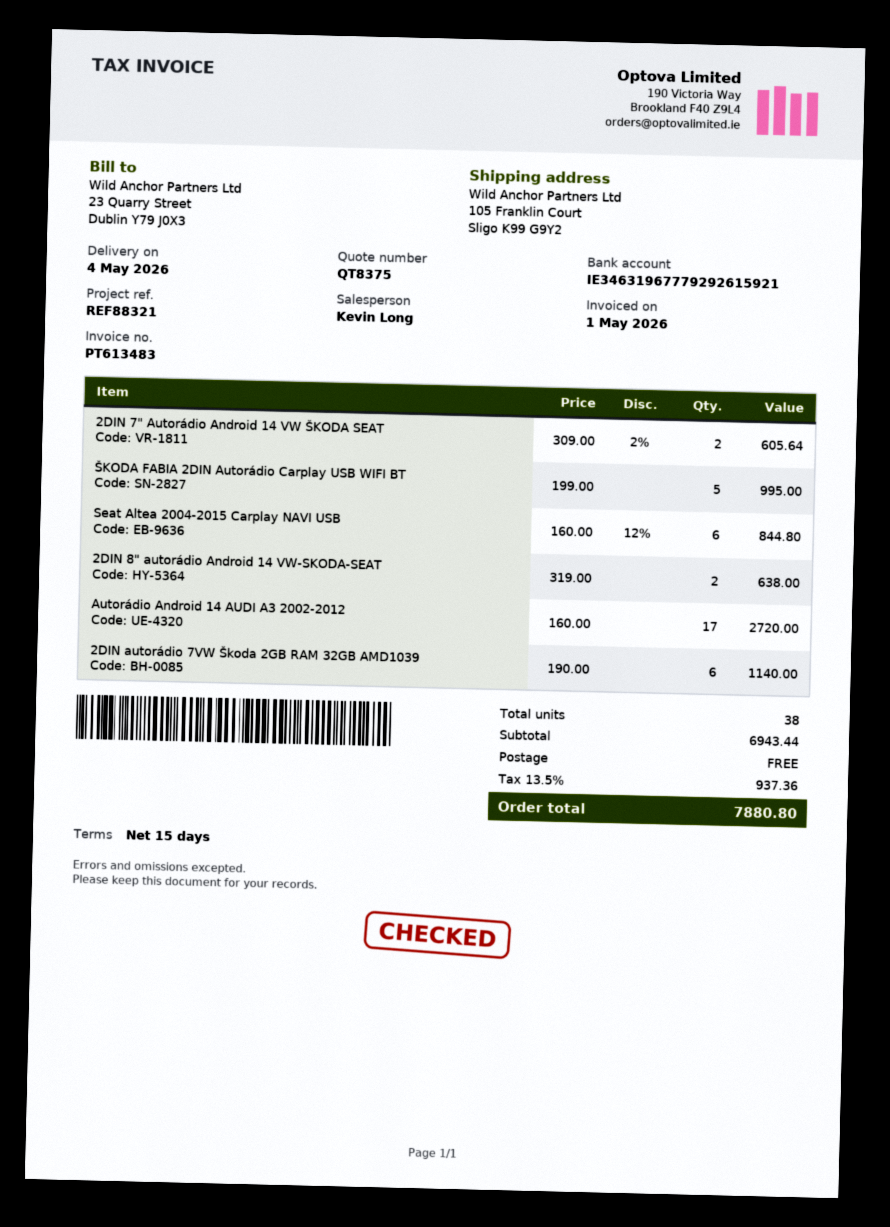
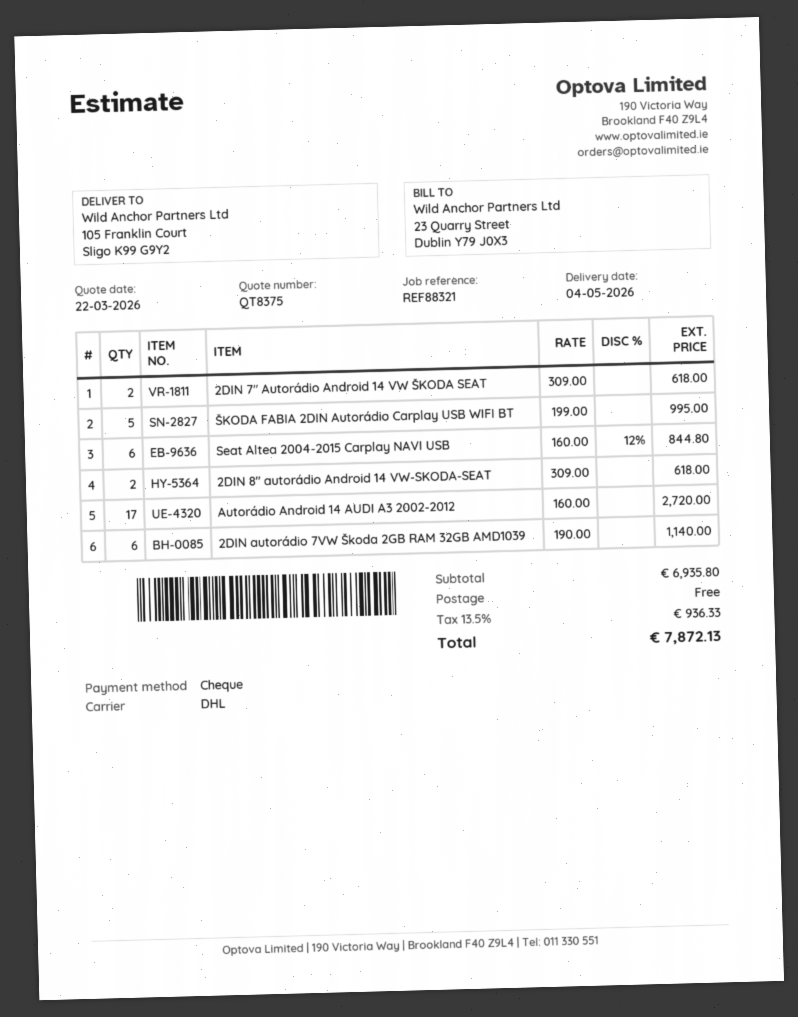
2DIN 7" Autorádio Android 14 VW ŠKODA SEAT: 2 x 309.00 - 2% = 605.64 -> 2 x 309.00 = 618.00
2DIN 8" autorádio Android 14 VW-SKODA-SEAT: 2 x 319.00 = 638.00 -> 2 x 309.00 = 618.00
subtotal: 6943.44 -> 6935.80
tax: 13.5% = 937.36 -> 13.5% = 936.33
total: 7880.80 -> 7872.13

